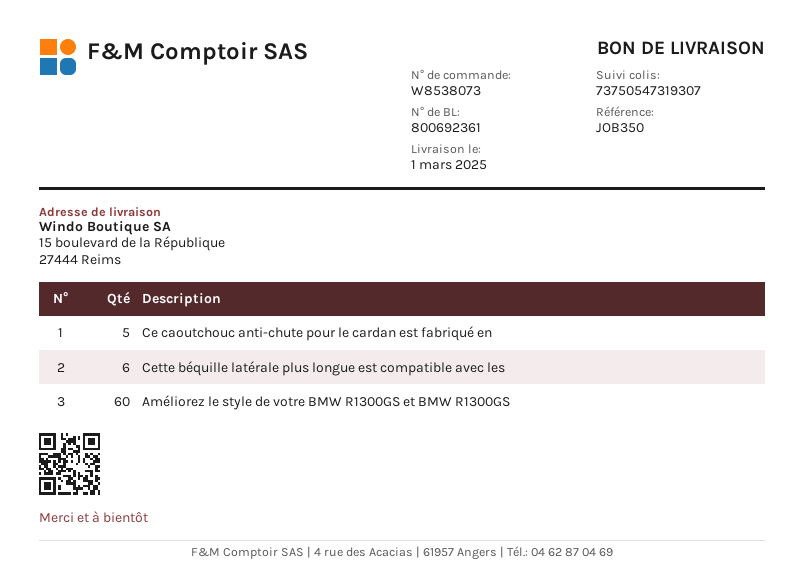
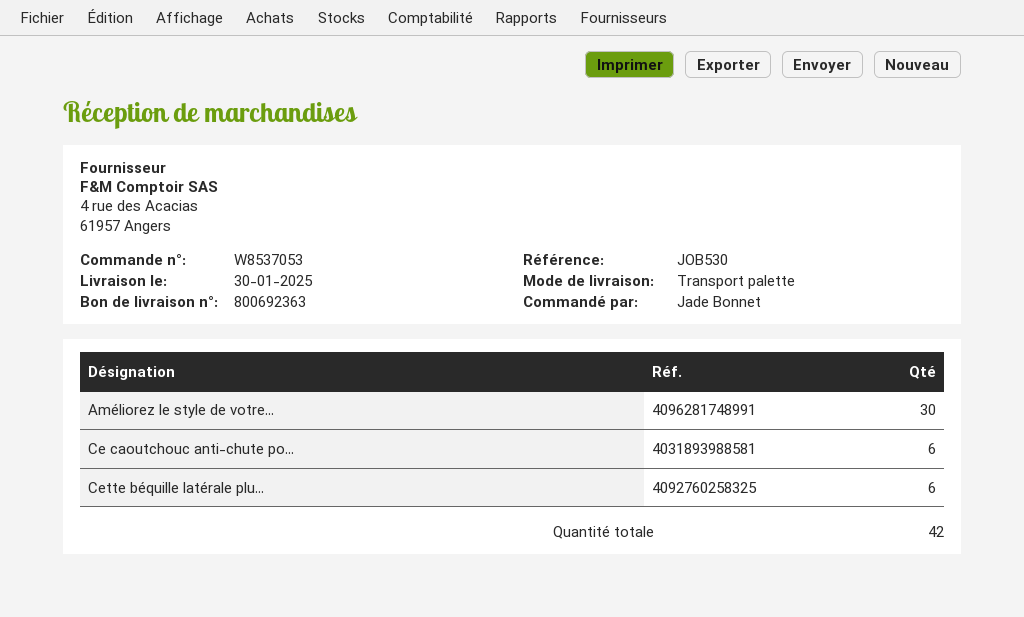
order number: W8538073 -> W8537053
delivery note number: 800692361 -> 800692363
delivery date: 2025-03-01 -> 2025-01-30
reference: JOB350 -> JOB530
Ce caoutchouc anti-chute pour le cardan est fabriqué en: 5 -> 6
Améliorez le style de votre BMW R1300GS et BMW R1300GS: 60 -> 30

